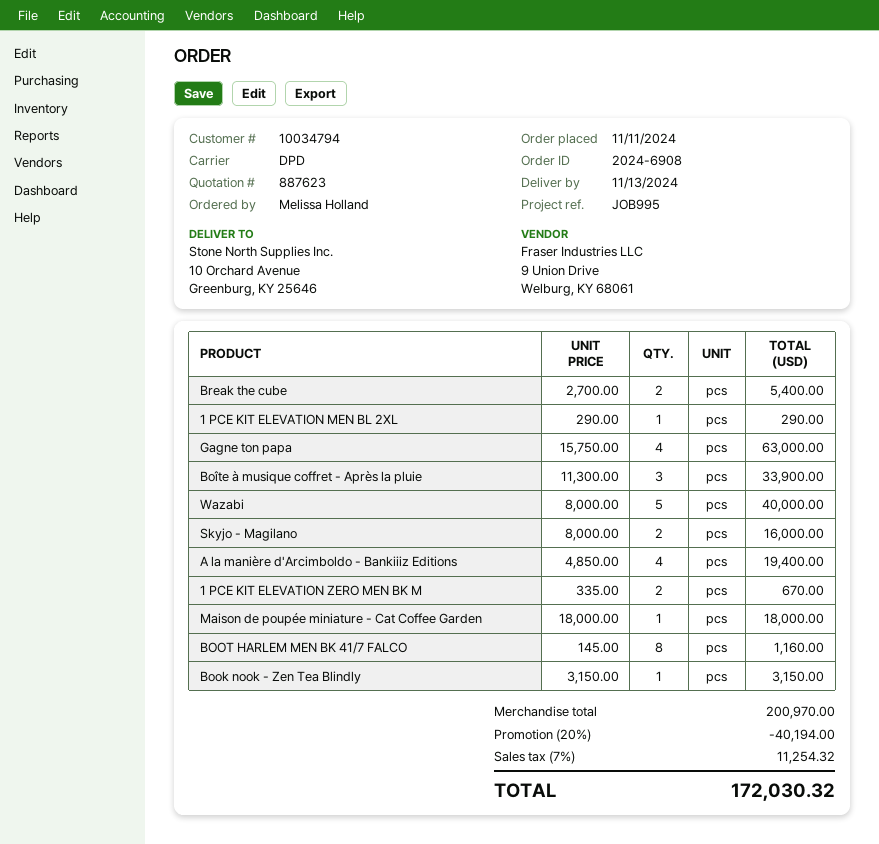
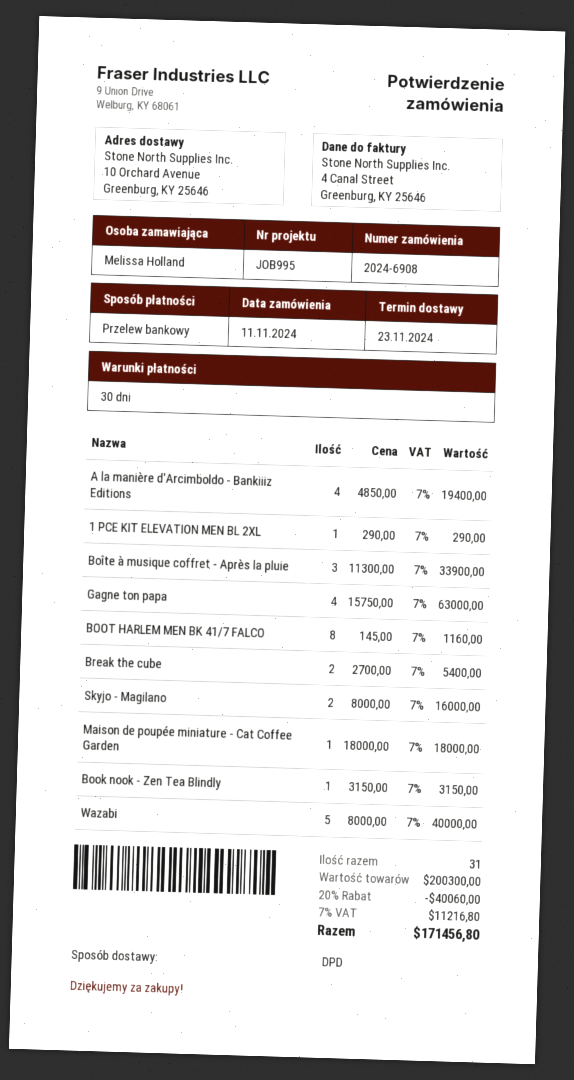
delivery date: 2024-11-13 -> 2024-11-23
1 PCE KIT ELEVATION ZERO MEN BK M: 2 x 335.00 = 670.00 -> none
subtotal: 200970.00 -> 200300.00
discount: 20% = 40194.00 -> 20% = 40060.00
tax: 7% = 11254.32 -> 7% = 11216.80
total: 172030.32 -> 171456.80

